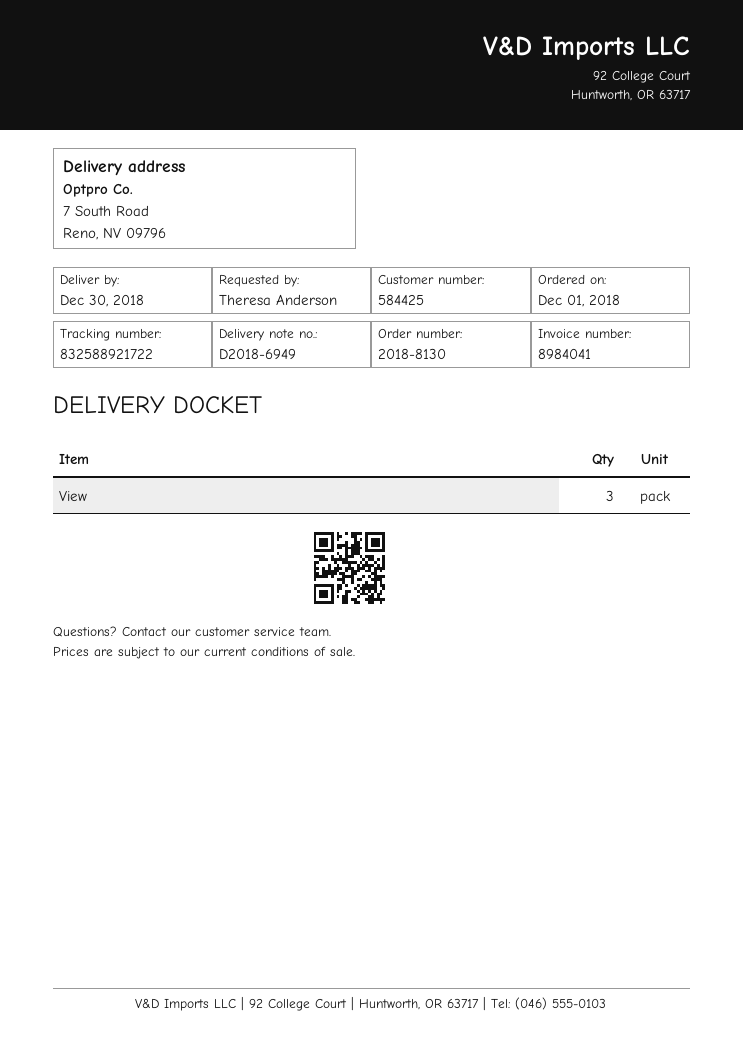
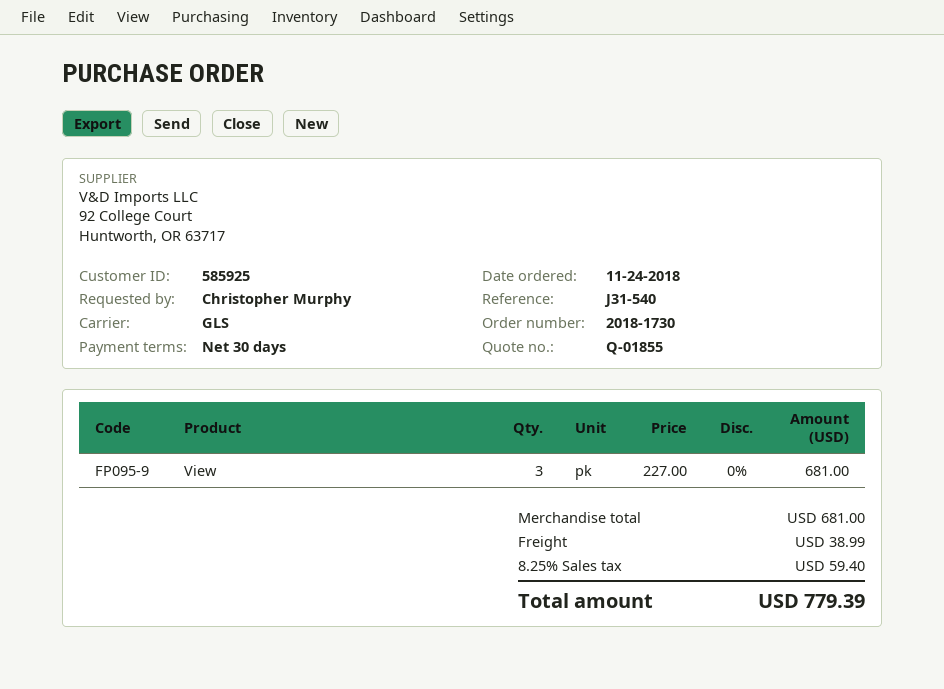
order number: 2018-8130 -> 2018-1730
order date: 2018-12-01 -> 2018-11-24
customer number: 584425 -> 585925
ordered by: Theresa Anderson -> Christopher Murphy

